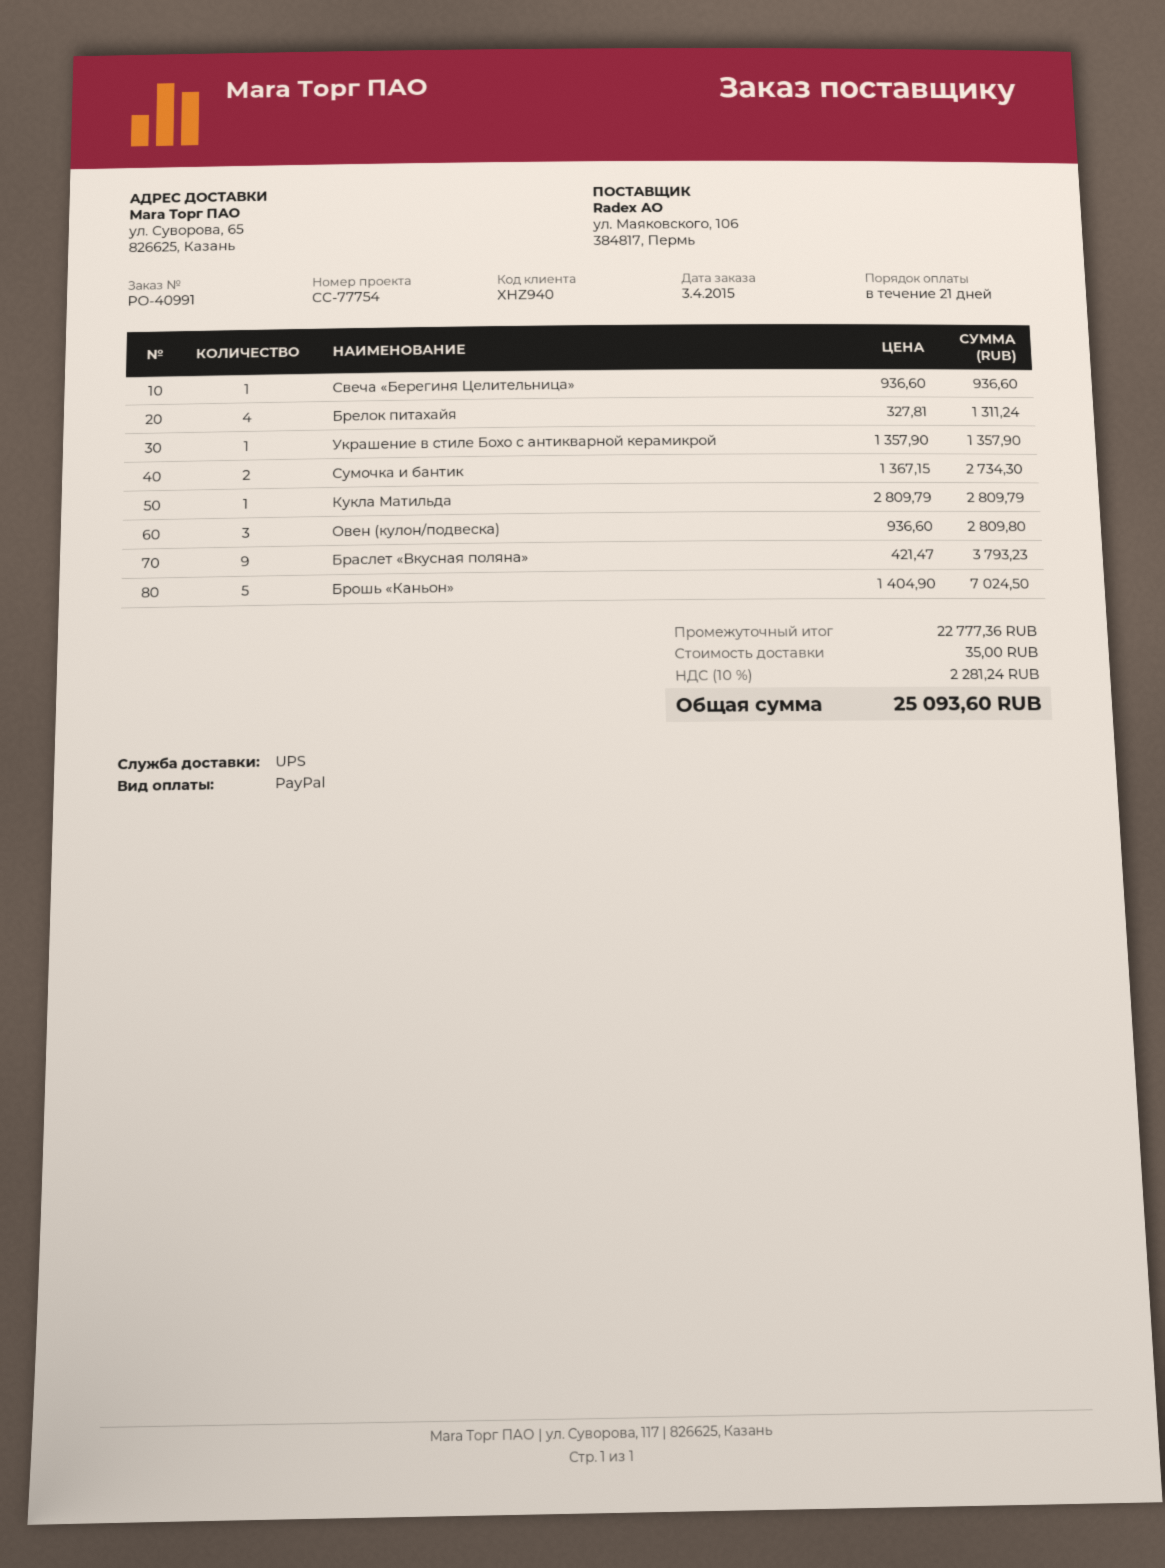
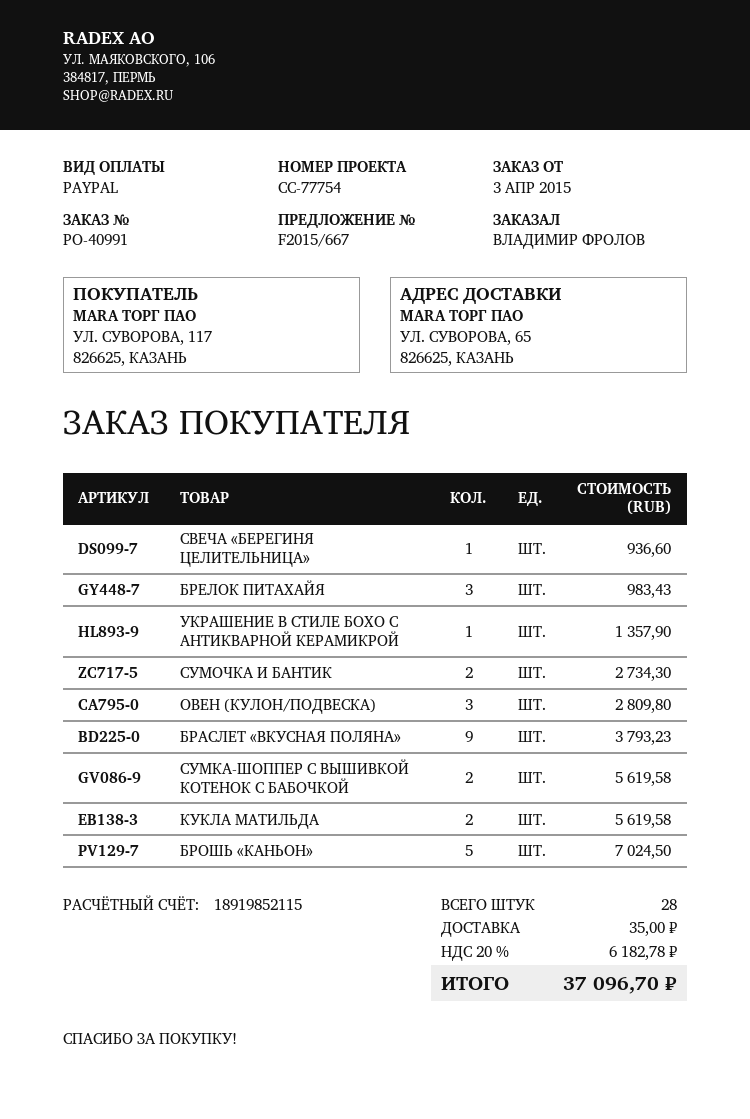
Брелок питахайя: 4 for 1311.24 -> 3 for 983.43
Кукла Матильда: 1 for 2809.79 -> 2 for 5619.58
СУМКА-ШОППЕР С ВЫШИВКОЙ КОТЕНОК С БАБОЧКОЙ: none -> 2 for 5619.58
tax: 10% = 2281.24 -> 20% = 6182.78
total: 25093.60 -> 37096.70

